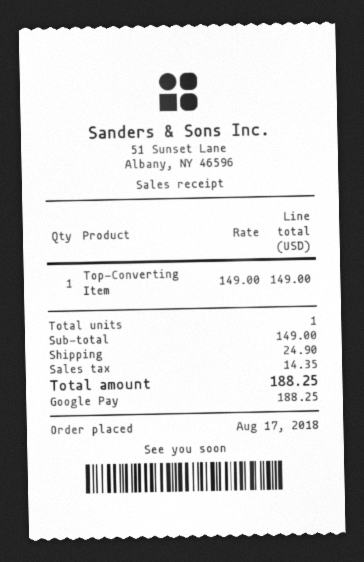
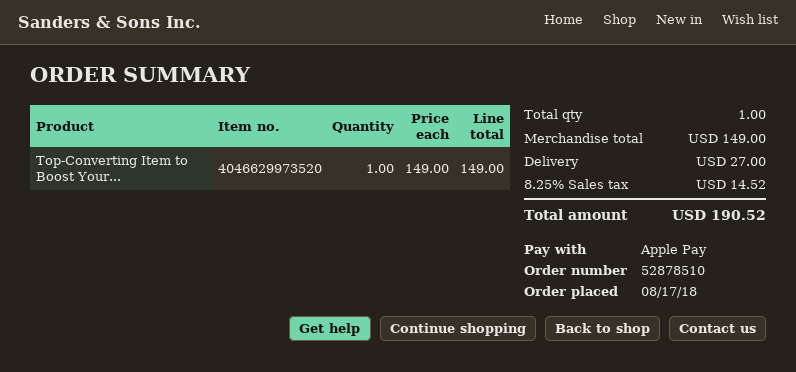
payment method: Google Pay -> Apple Pay
shipping: 24.90 -> 27.00
tax: 14.35 -> 14.52
total: 188.25 -> 190.52

